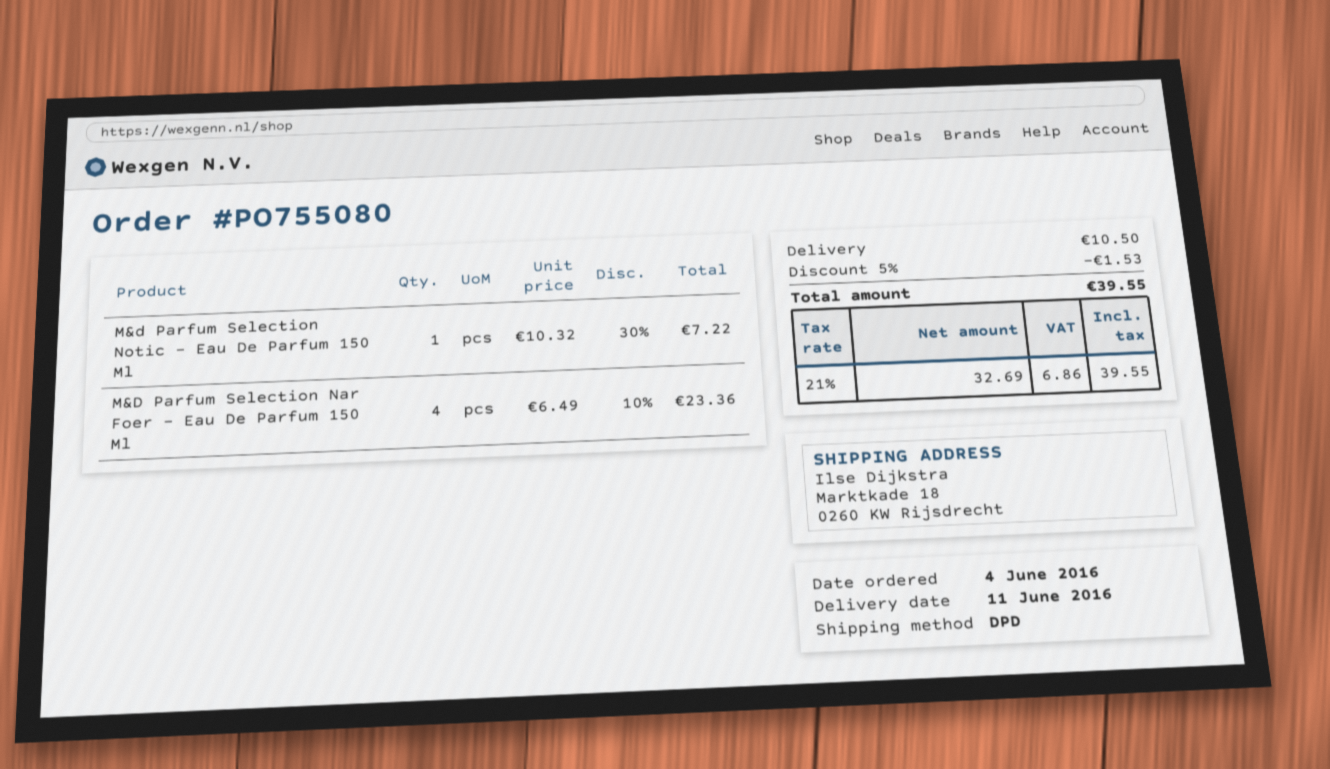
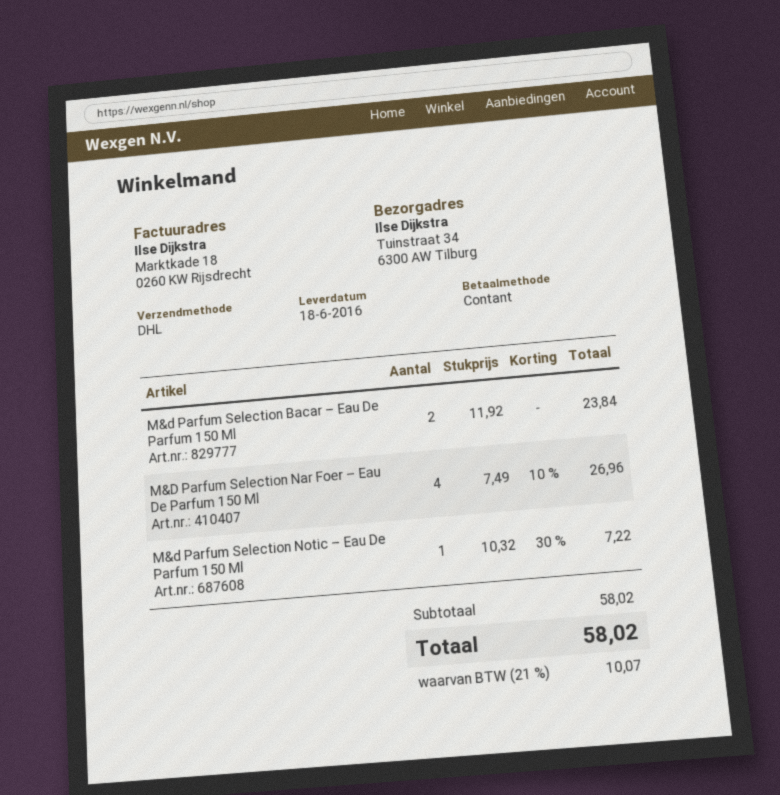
delivery date: 2016-06-11 -> 2016-06-18
shipping method: DPD -> DHL
ship to: Marktkade 18, 0260 KW Rijsdrecht -> Tuinstraat 34, 6300 AW Tilburg
M&D Parfum Selection Nar Foer – Eau De Parfum 150 Ml: 4 x 6.49 - 10% = 23.36 -> 4 x 7.49 - 10% = 26.96
M&d Parfum Selection Bacar – Eau De Parfum 150 Ml: none -> 2 x 11.92 = 23.84
discount: 5% = 1.53 -> none
shipping: 10.50 -> none
tax: 21% = 6.86 -> 21% = 10.07
total: 39.55 -> 58.02

